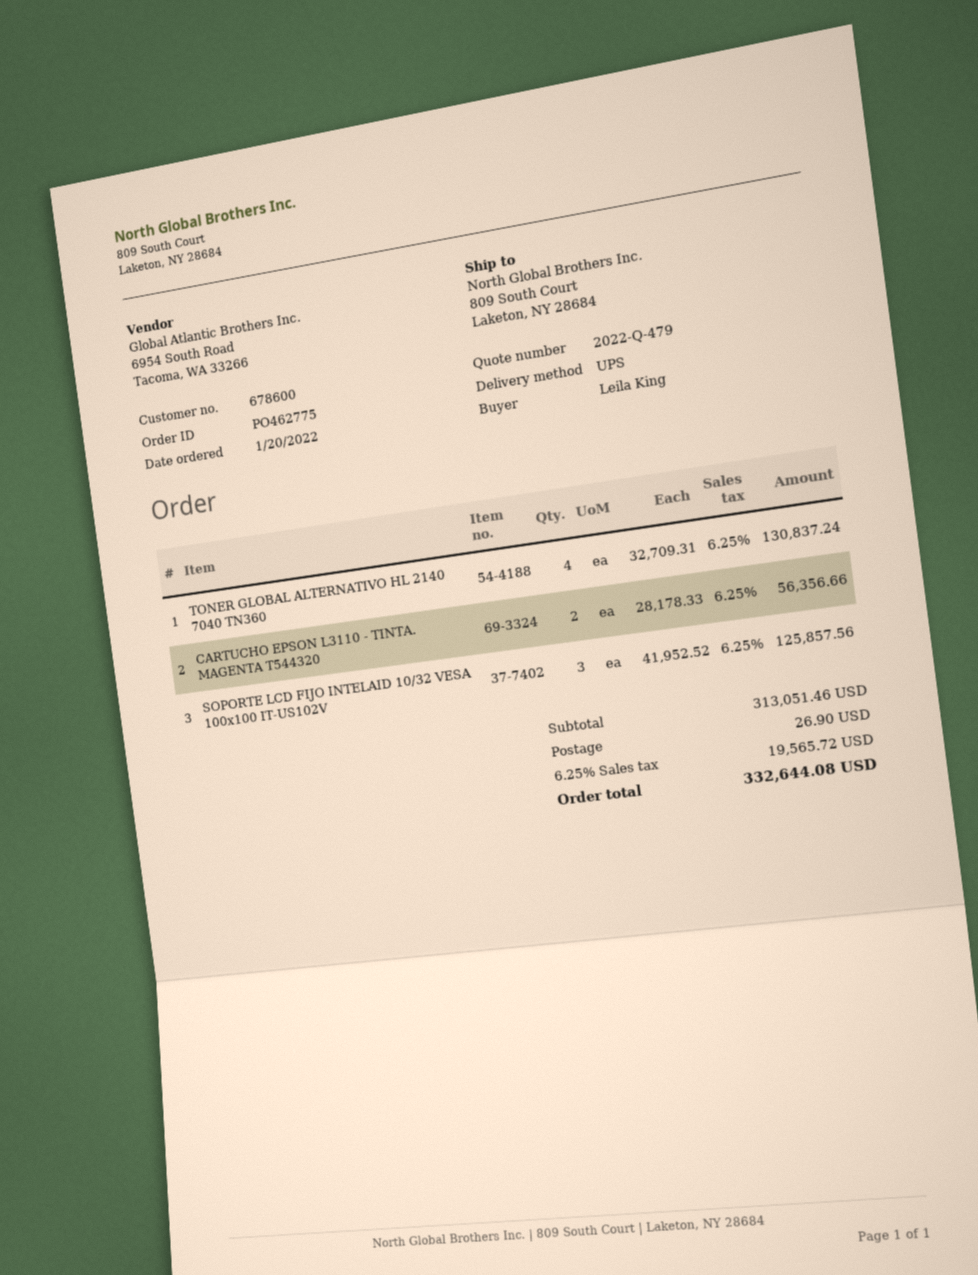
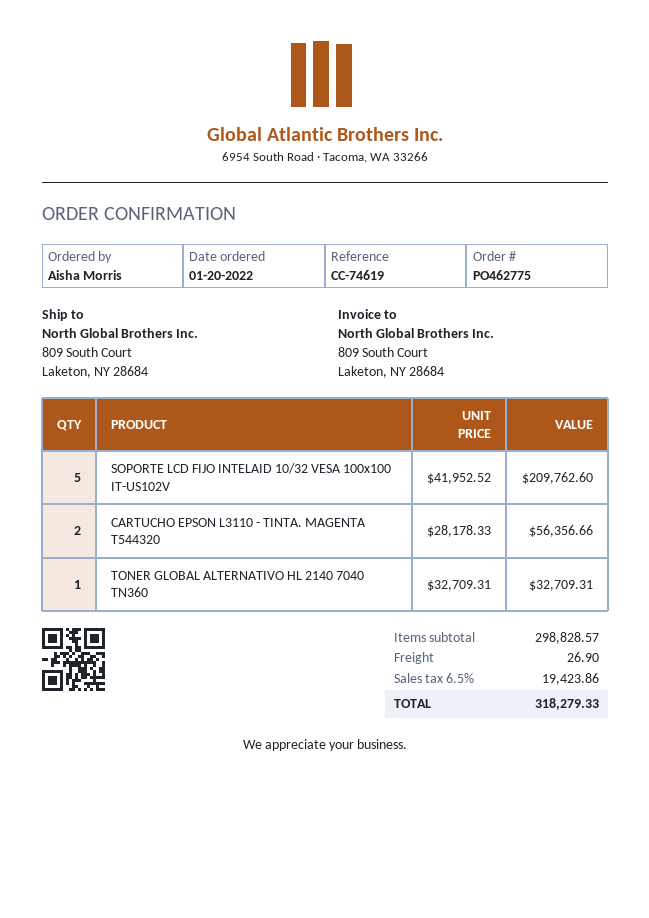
ordered by: Leila King -> Aisha Morris
TONER GLOBAL ALTERNATIVO HL 2140 7040 TN360: 4 x 32709.31 = 130837.24 -> 1 x 32709.31 = 32709.31
SOPORTE LCD FIJO INTELAID 10/32 VESA 100x100 IT-US102V: 3 x 41952.52 = 125857.56 -> 5 x 41952.52 = 209762.60
subtotal: 313051.46 -> 298828.57
tax: 6.25% = 19565.72 -> 6.5% = 19423.86
total: 332644.08 -> 318279.33

